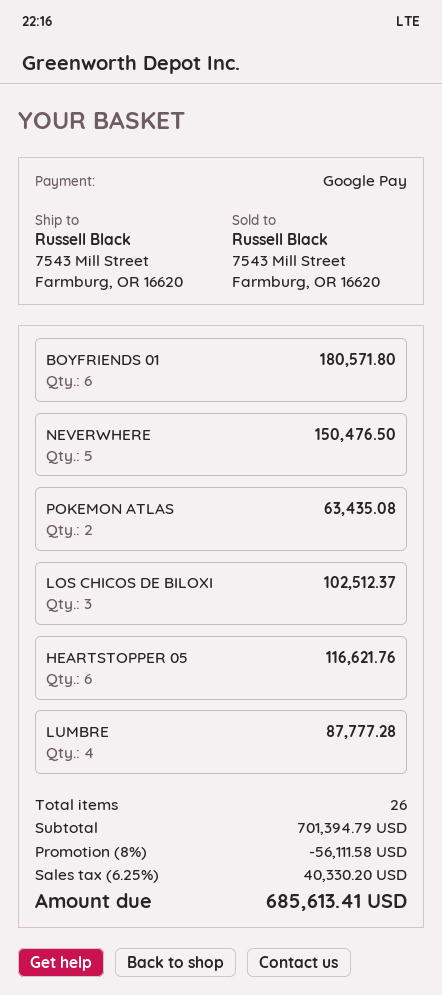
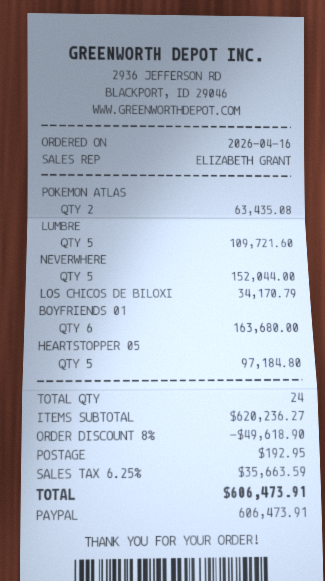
payment method: Google Pay -> PayPal
BOYFRIENDS 01: 6 for 180571.80 -> 6 for 163680.00
NEVERWHERE: 5 for 150476.50 -> 5 for 152044.00
LOS CHICOS DE BILOXI: 3 for 102512.37 -> 1 for 34170.79
HEARTSTOPPER 05: 6 for 116621.76 -> 5 for 97184.80
LUMBRE: 4 for 87777.28 -> 5 for 109721.60
total quantity: 26 -> 24
subtotal: 701394.79 -> 620236.27
discount: 8% = 56111.58 -> 8% = 49618.90
shipping: none -> 192.95
tax: 6.25% = 40330.20 -> 6.25% = 35663.59
total: 685613.41 -> 606473.91

